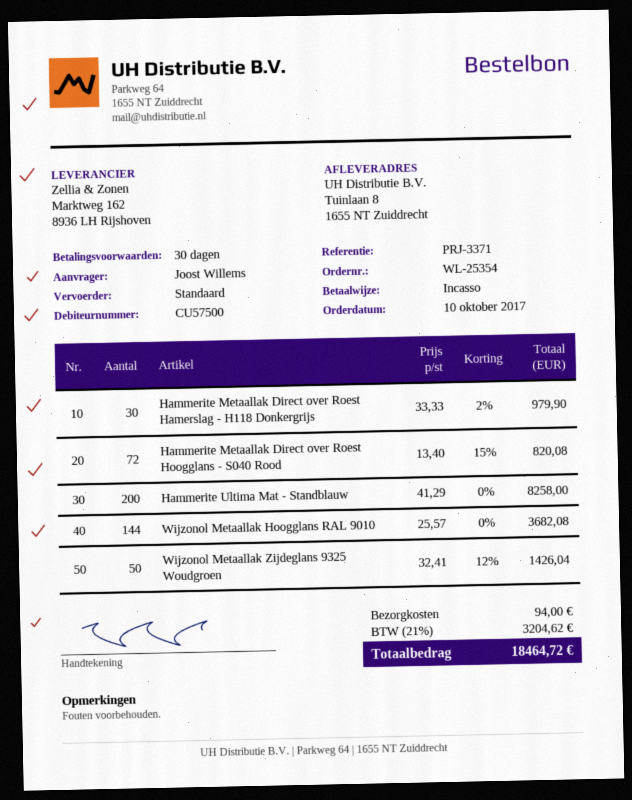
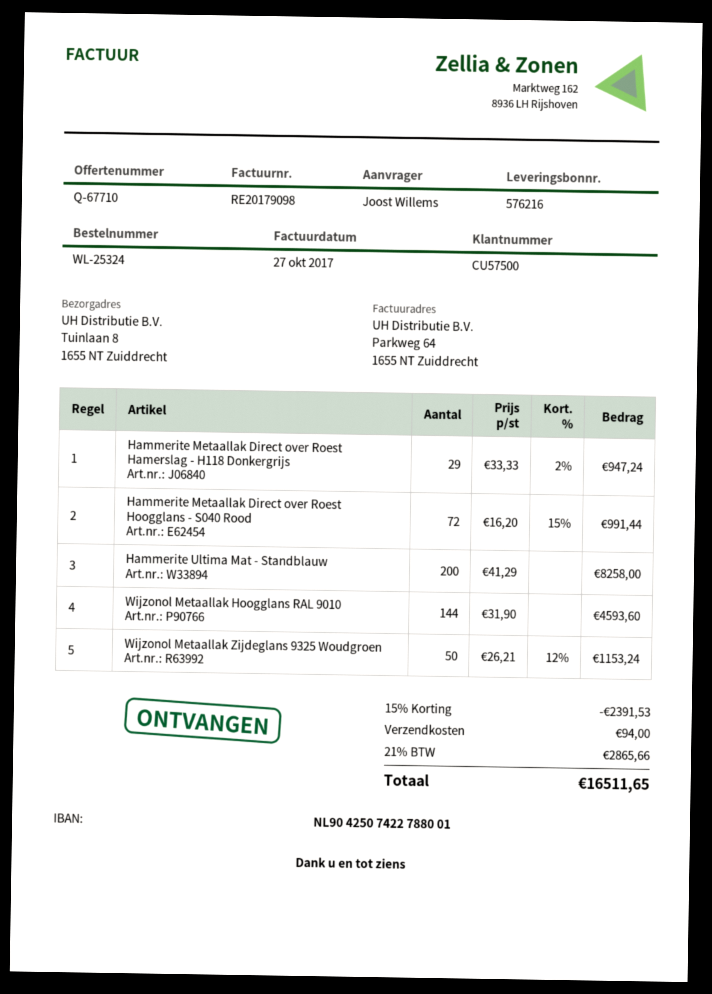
order number: WL-25354 -> WL-25324
Hammerite Metaallak Direct over Roest Hamerslag - H118 Donkergrijs: 30 x 33.33 - 2% = 979.90 -> 29 x 33.33 - 2% = 947.24
Hammerite Metaallak Direct over Roest Hoogglans - S040 Rood: 72 x 13.40 - 15% = 820.08 -> 72 x 16.20 - 15% = 991.44
Wijzonol Metaallak Hoogglans RAL 9010: 144 x 25.57 = 3682.08 -> 144 x 31.90 = 4593.60
Wijzonol Metaallak Zijdeglans 9325 Woudgroen: 50 x 32.41 - 12% = 1426.04 -> 50 x 26.21 - 12% = 1153.24
discount: none -> 15% = 2391.53
tax: 21% = 3204.62 -> 21% = 2865.66
total: 18464.72 -> 16511.65

